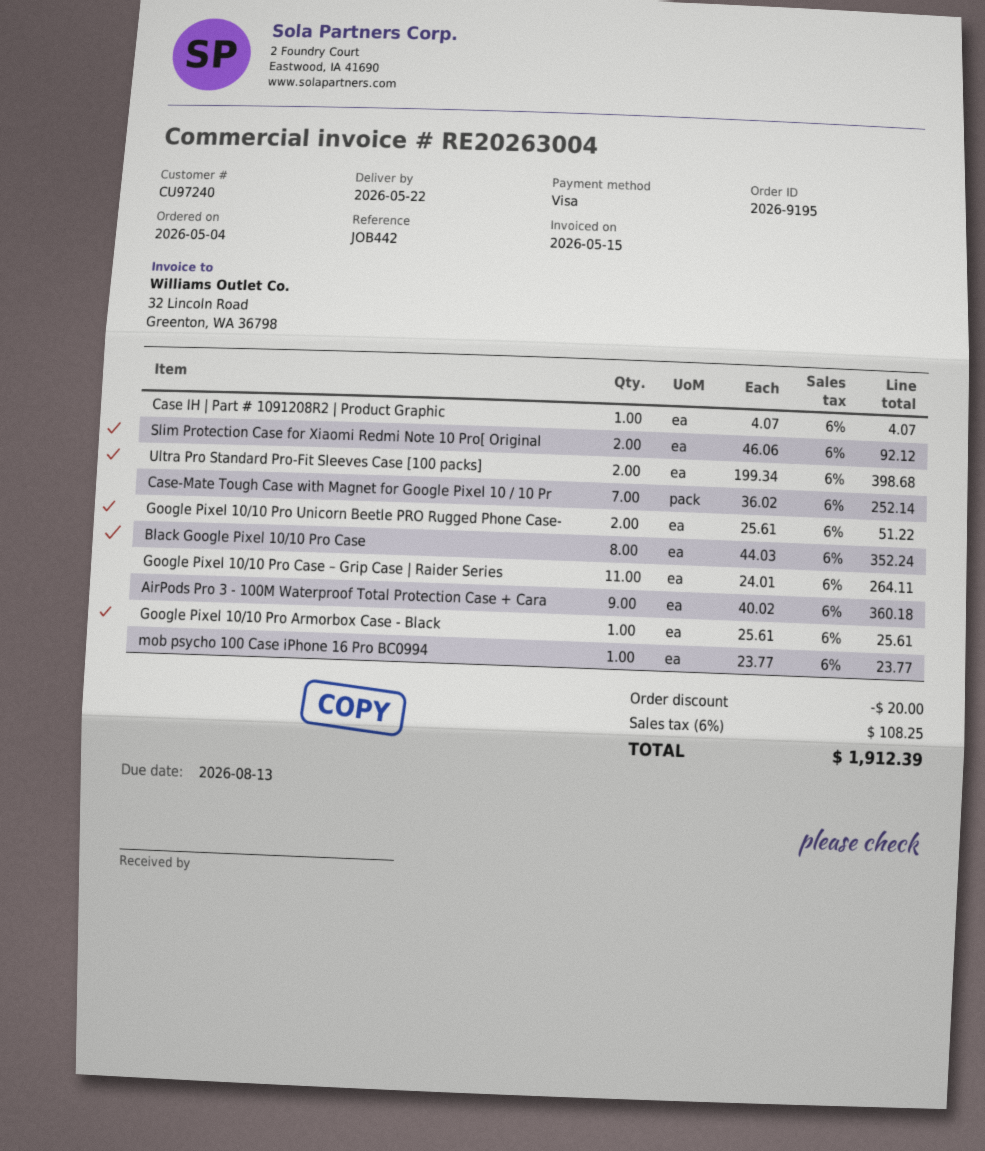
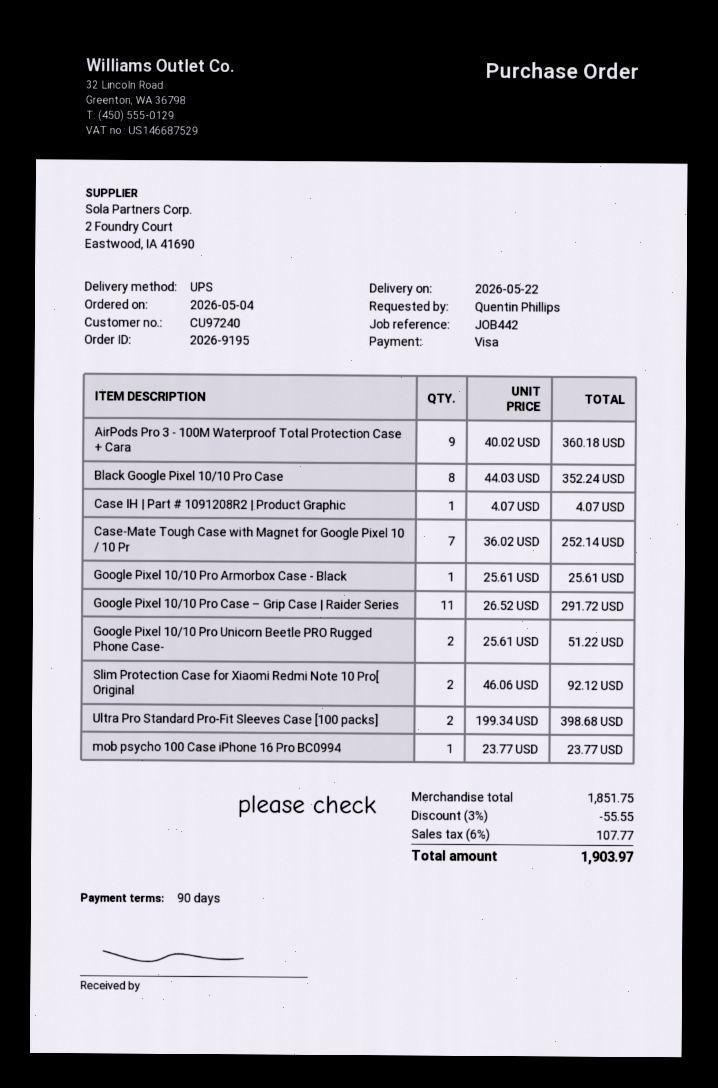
Google Pixel 10/10 Pro Case – Grip Case | Raider Series: 11 x 24.01 = 264.11 -> 11 x 26.52 = 291.72
discount: 20.00 -> 55.55
tax: 6% = 108.25 -> 6% = 107.77
total: 1912.39 -> 1903.97

